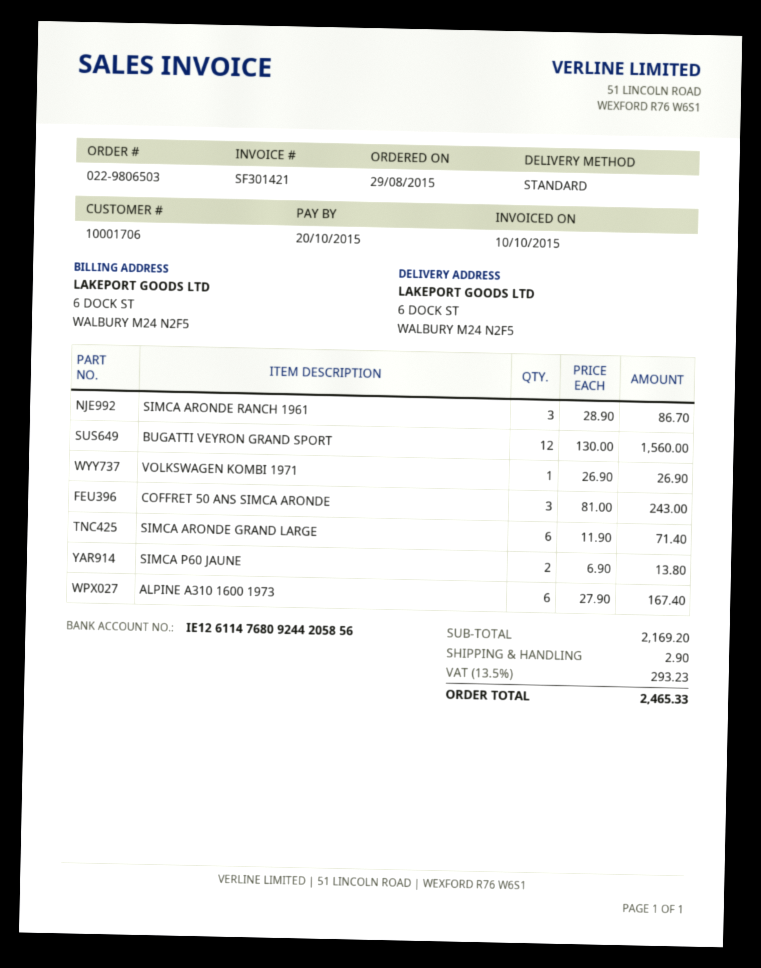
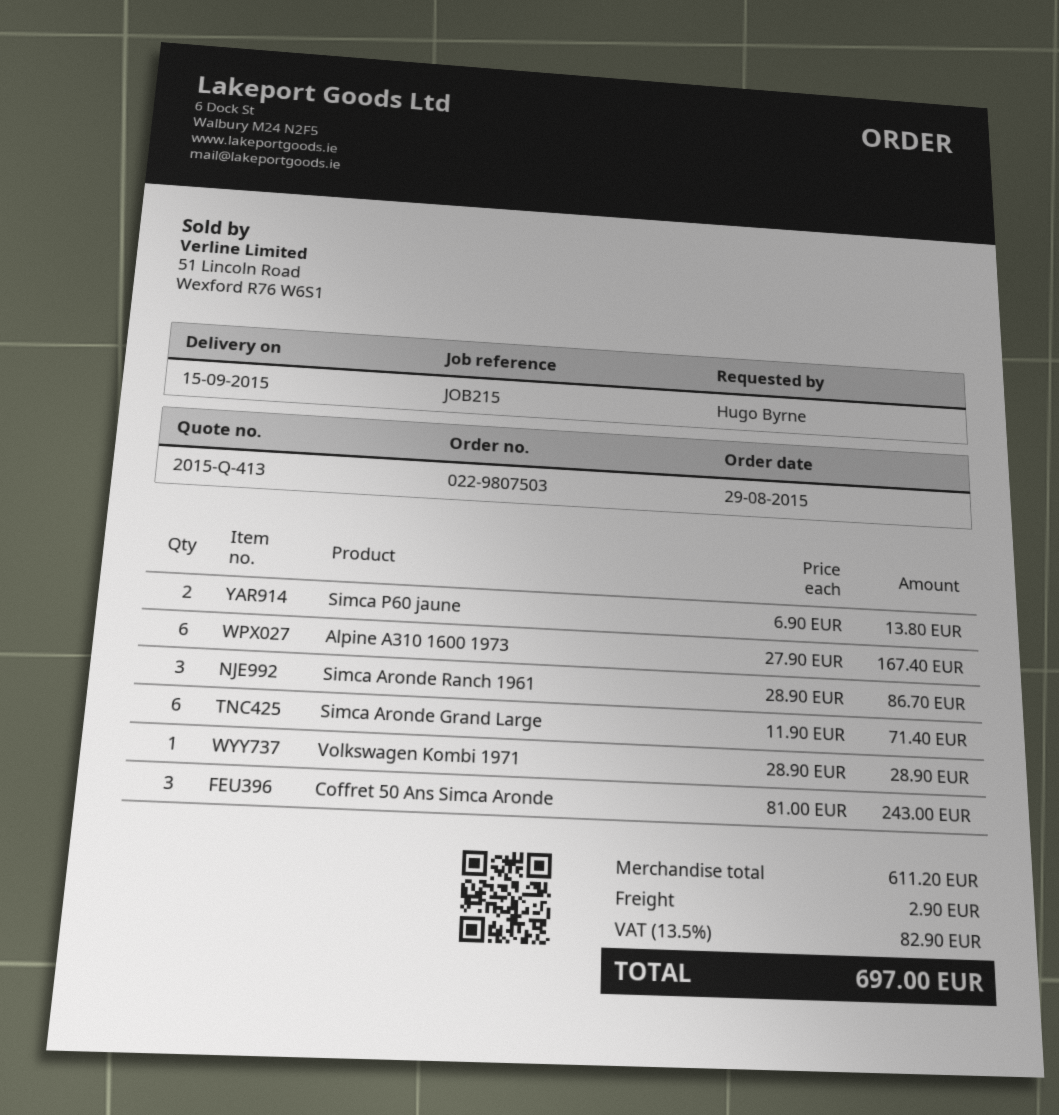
order number: 022-9806503 -> 022-9807503
BUGATTI VEYRON GRAND SPORT: 12 x 130.00 = 1560.00 -> none
VOLKSWAGEN KOMBI 1971: 1 x 26.90 = 26.90 -> 1 x 28.90 = 28.90
subtotal: 2169.20 -> 611.20
tax: 13.5% = 293.23 -> 13.5% = 82.90
total: 2465.33 -> 697.00

